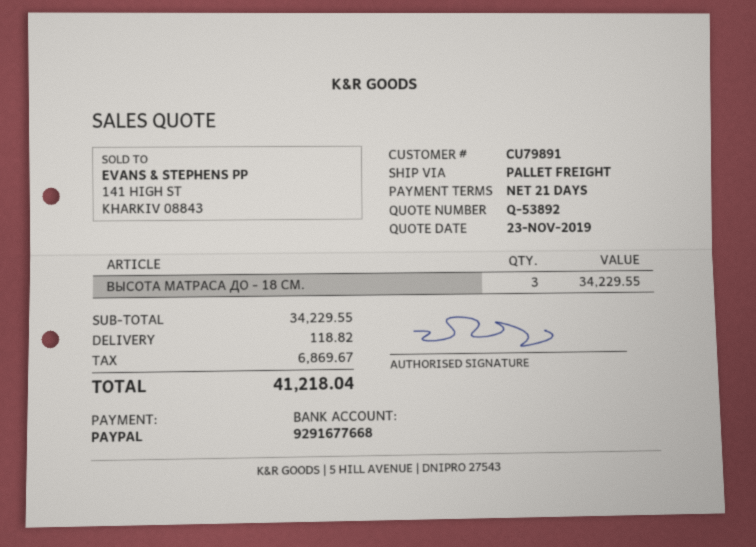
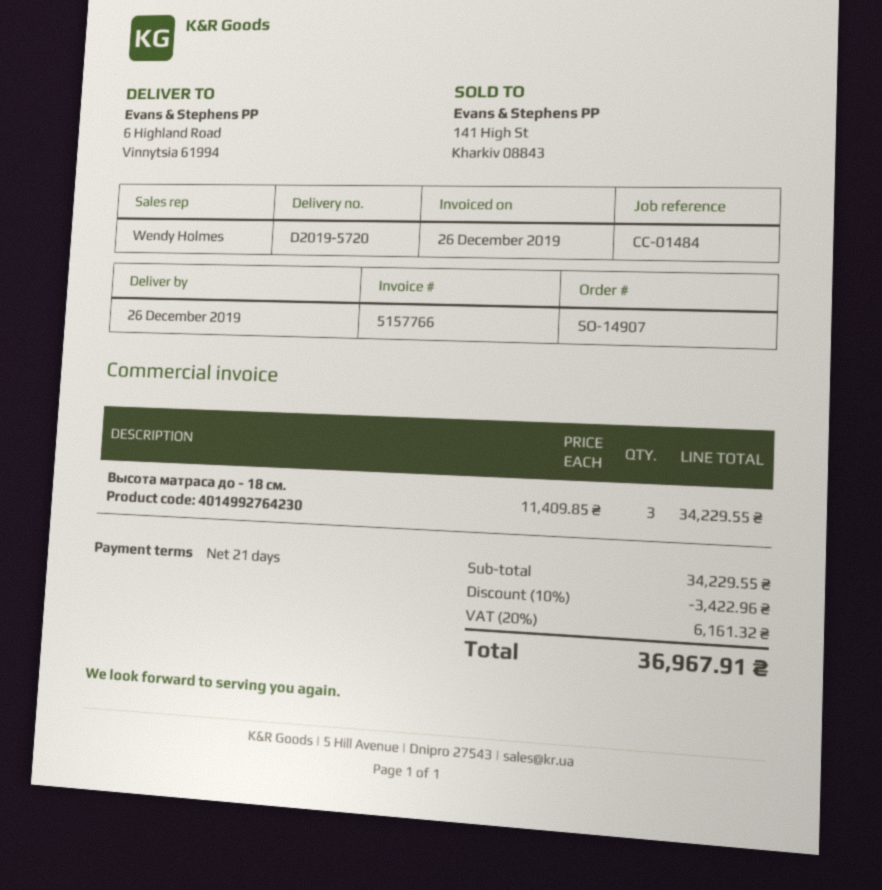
discount: none -> 10% = 3422.96
shipping: 118.82 -> none
tax: 6869.67 -> 6161.32
total: 41218.04 -> 36967.91

